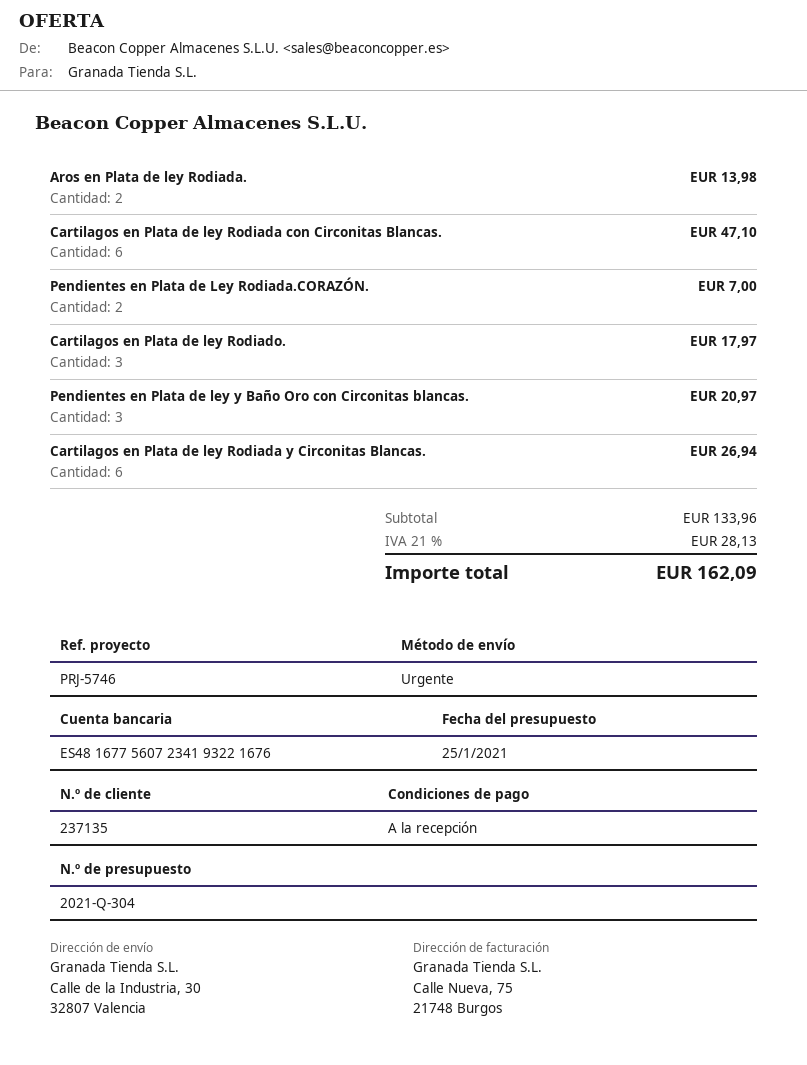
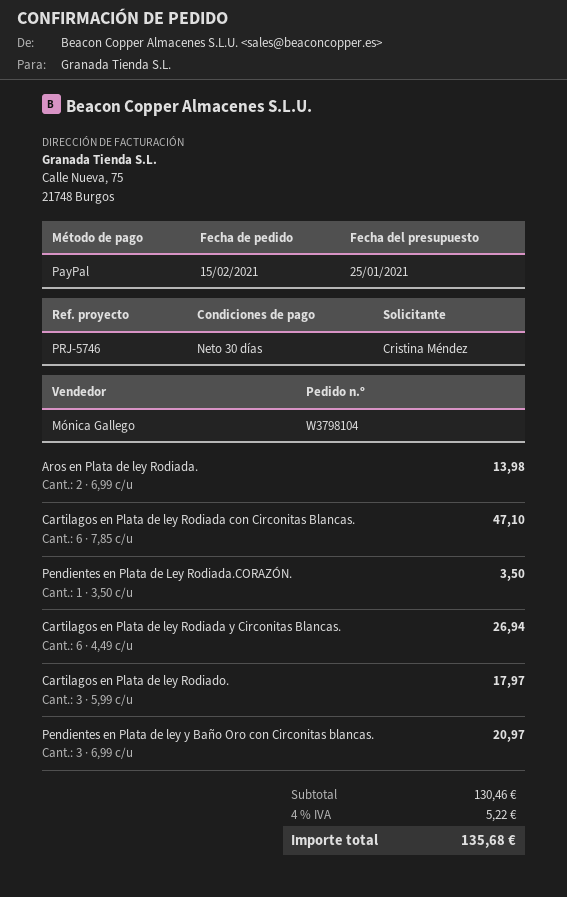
payment terms: on receipt -> 30 days
Pendientes en Plata de Ley Rodiada.CORAZÓN.: 2 for 7.00 -> 1 for 3.50
subtotal: 133.96 -> 130.46
tax: 21% = 28.13 -> 4% = 5.22
total: 162.09 -> 135.68

